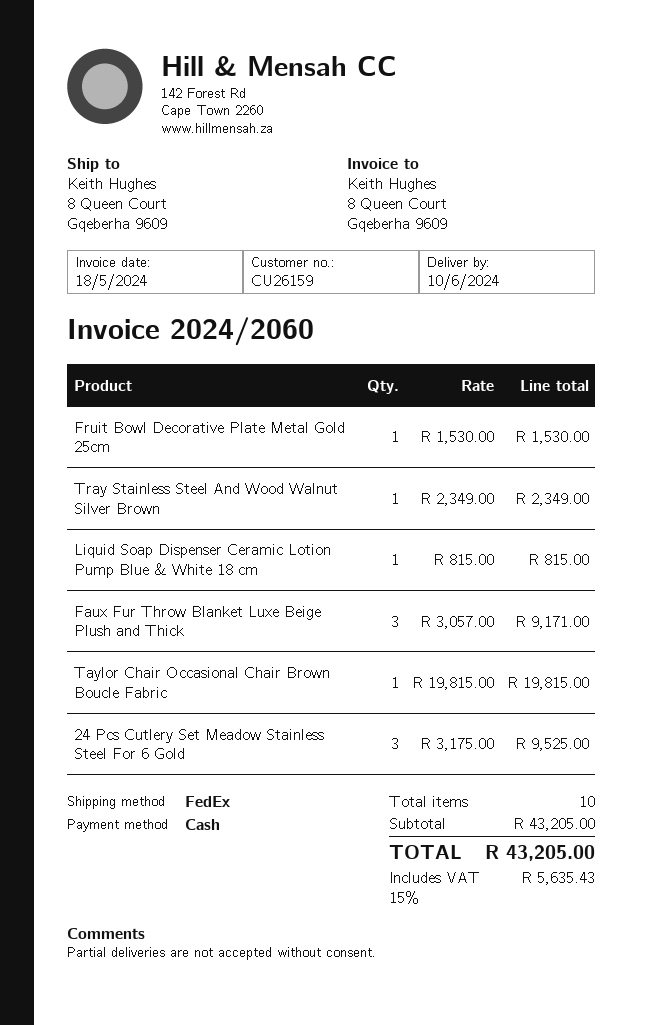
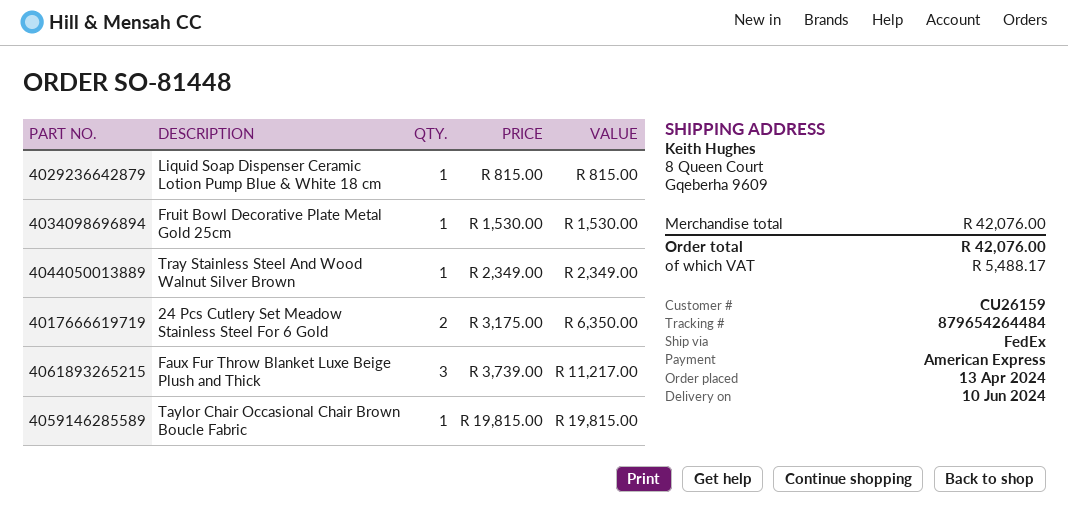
payment method: cash -> American Express
Faux Fur Throw Blanket Luxe Beige Plush and Thick: 3 x 3057.00 = 9171.00 -> 3 x 3739.00 = 11217.00
24 Pcs Cutlery Set Meadow Stainless Steel For 6 Gold: 3 x 3175.00 = 9525.00 -> 2 x 3175.00 = 6350.00
subtotal: 43205.00 -> 42076.00
tax: 5635.43 -> 5488.17
total: 43205.00 -> 42076.00

